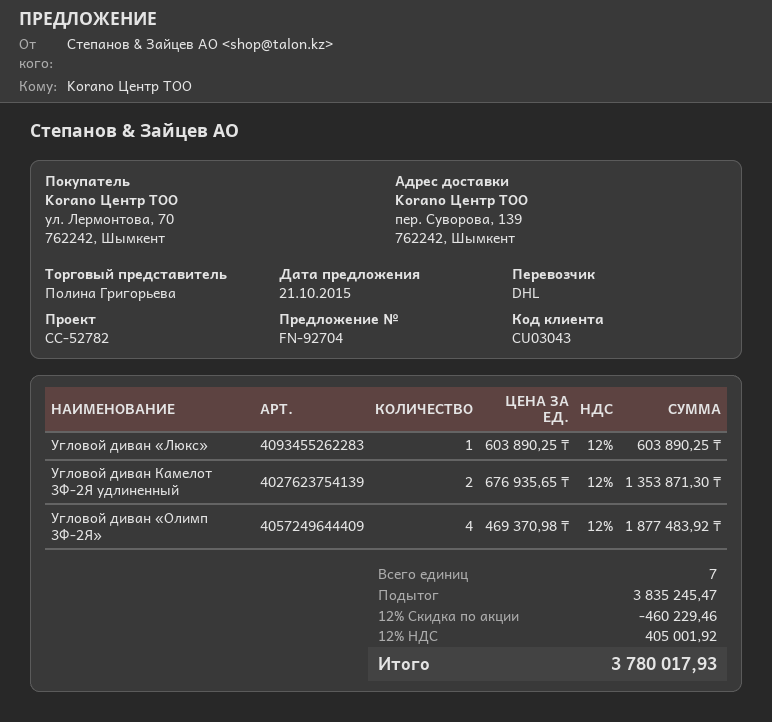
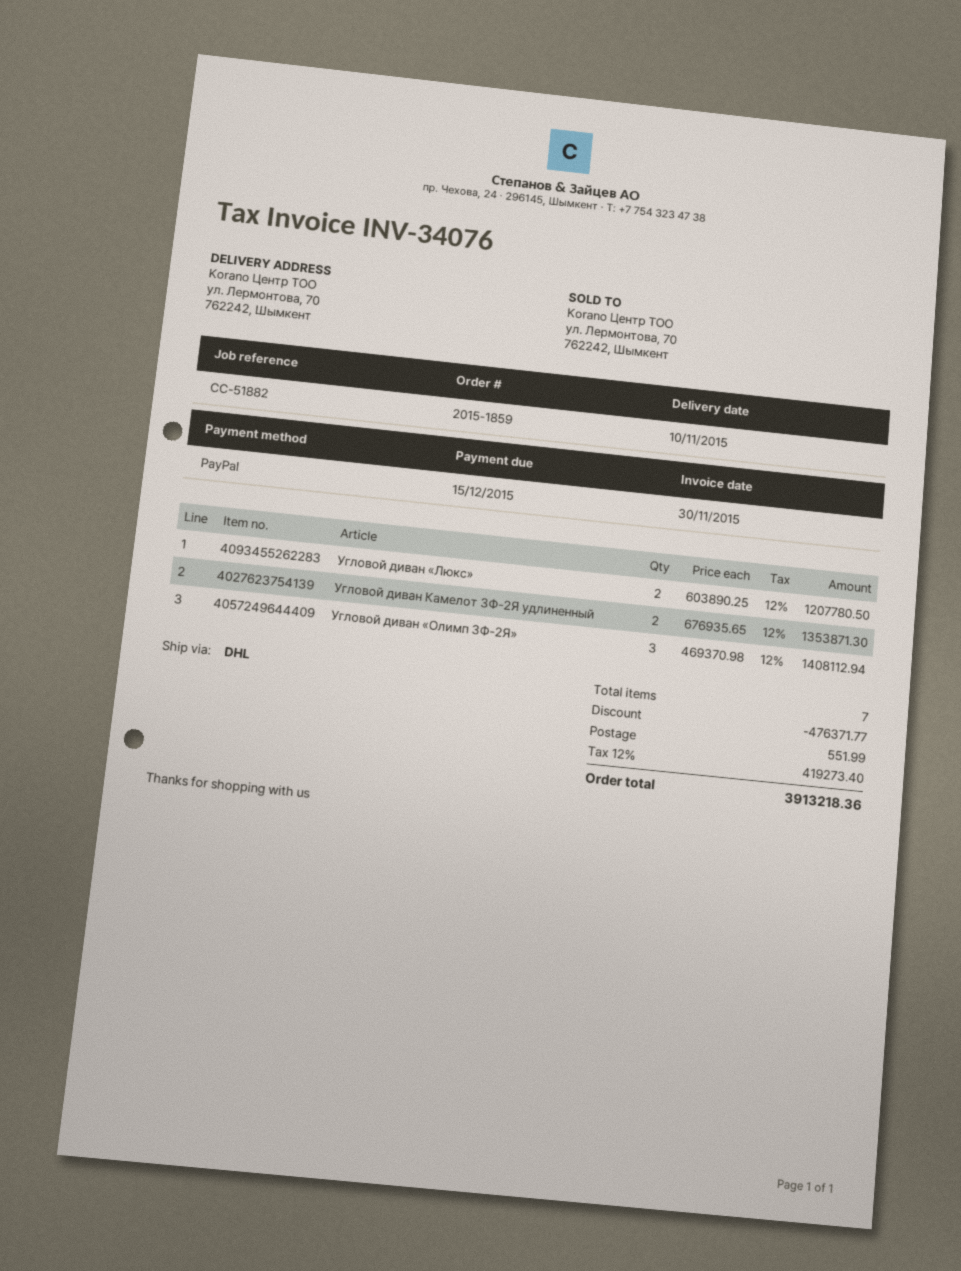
reference: CC-52782 -> CC-51882
ship to: пер. Суворова, 139, 762242, Шымкент -> ул. Лермонтова, 70, 762242, Шымкент
Угловой диван «Люкс»: 1 x 603890.25 = 603890.25 -> 2 x 603890.25 = 1207780.50
Угловой диван «Олимп 3Ф-2Я»: 4 x 469370.98 = 1877483.92 -> 3 x 469370.98 = 1408112.94
discount: 460229.46 -> 476371.77
shipping: none -> 551.99
tax: 12% = 405001.92 -> 12% = 419273.40
total: 3780017.93 -> 3913218.36

